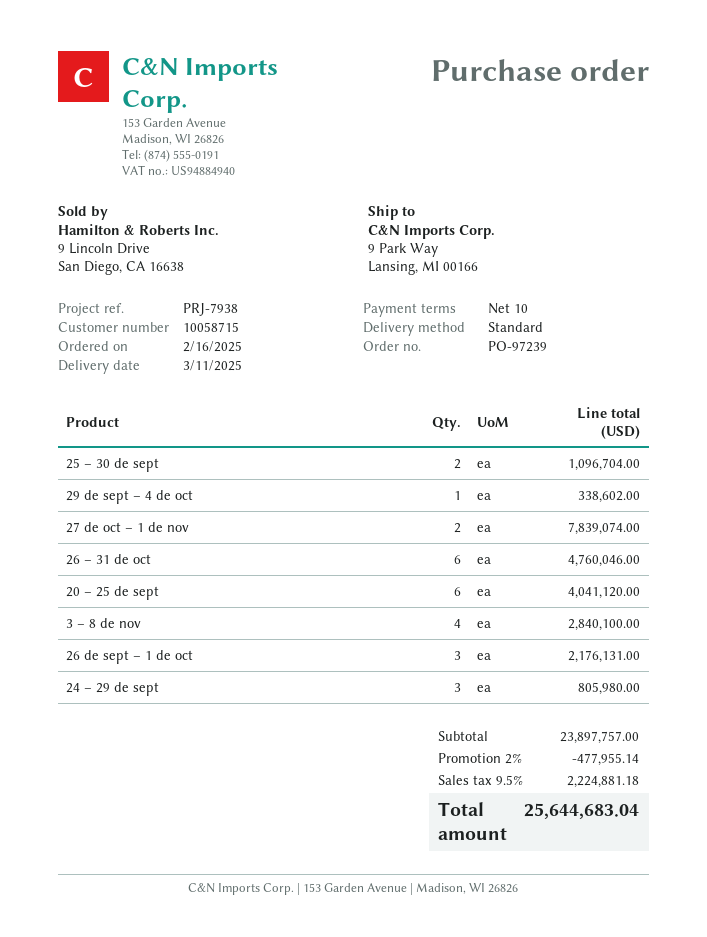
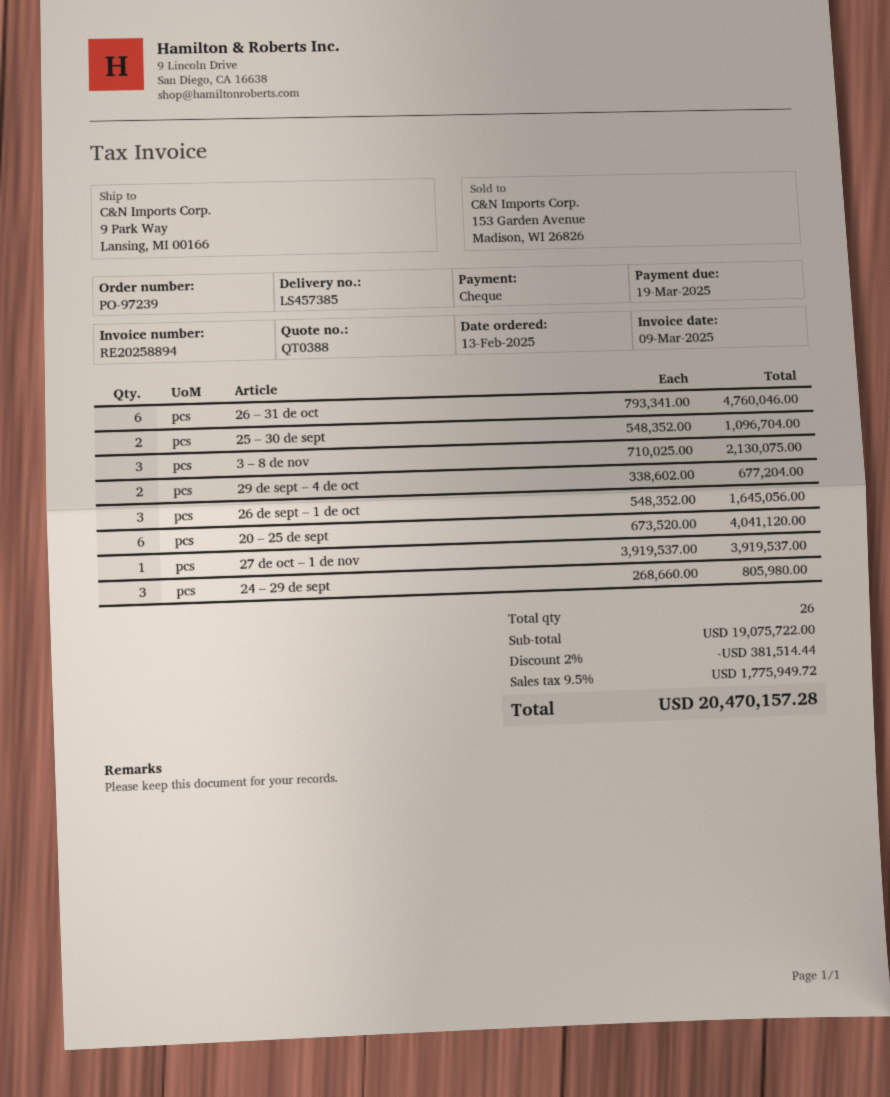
order date: 2025-02-16 -> 2025-02-13
29 de sept – 4 de oct: 1 for 338602.00 -> 2 for 677204.00
27 de oct – 1 de nov: 2 for 7839074.00 -> 1 for 3919537.00
3 – 8 de nov: 4 for 2840100.00 -> 3 for 2130075.00
26 de sept – 1 de oct: 3 for 2176131.00 -> 3 for 1645056.00
subtotal: 23897757.00 -> 19075722.00
discount: 2% = 477955.14 -> 2% = 381514.44
tax: 9.5% = 2224881.18 -> 9.5% = 1775949.72
total: 25644683.04 -> 20470157.28

